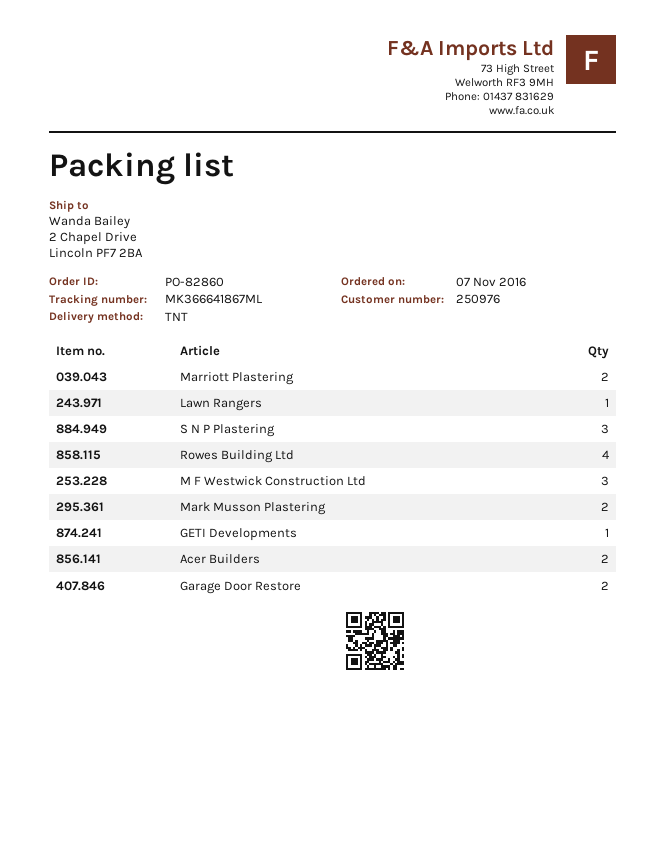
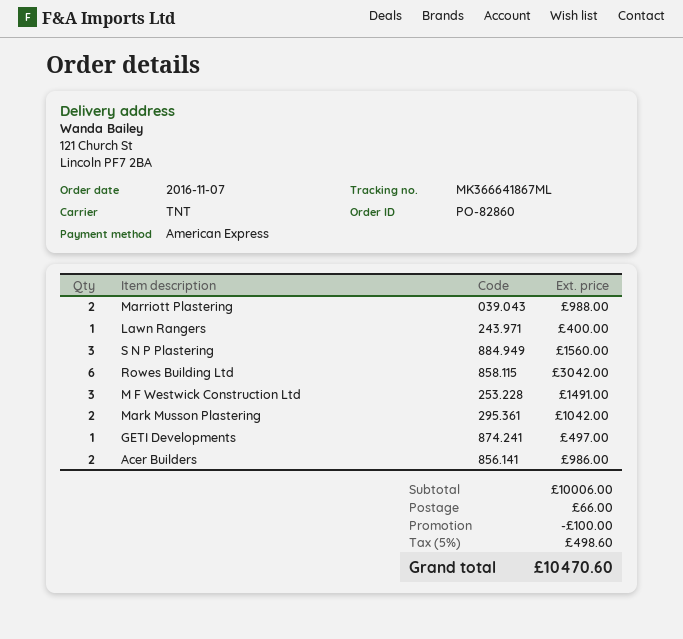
ship to: 2 Chapel Drive, Lincoln PF7 2BA -> 121 Church St, Lincoln PF7 2BA
Rowes Building Ltd: 4 -> 6
Garage Door Restore: 2 -> none

